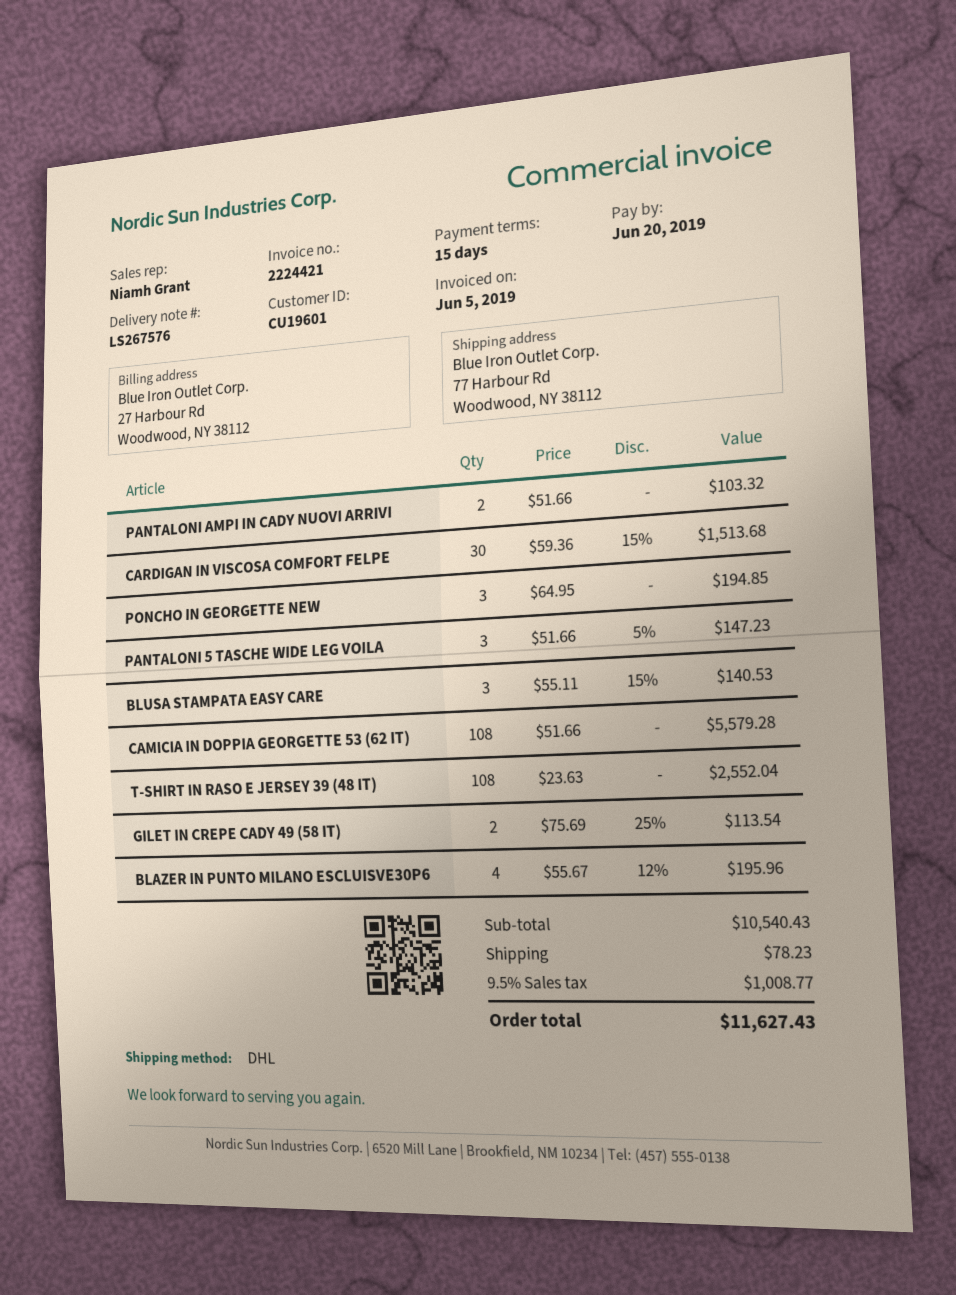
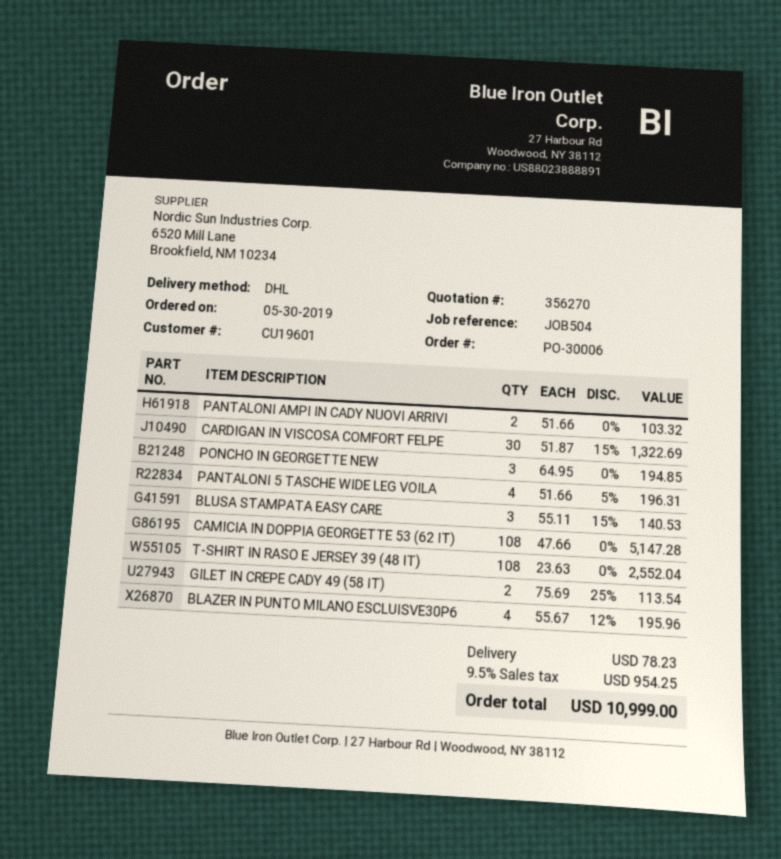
CARDIGAN IN VISCOSA COMFORT FELPE: 30 x 59.36 - 15% = 1513.68 -> 30 x 51.87 - 15% = 1322.69
PANTALONI 5 TASCHE WIDE LEG VOILA: 3 x 51.66 - 5% = 147.23 -> 4 x 51.66 - 5% = 196.31
CAMICIA IN DOPPIA GEORGETTE 53 (62 IT): 108 x 51.66 = 5579.28 -> 108 x 47.66 = 5147.28
tax: 9.5% = 1008.77 -> 9.5% = 954.25
total: 11627.43 -> 10999.00

